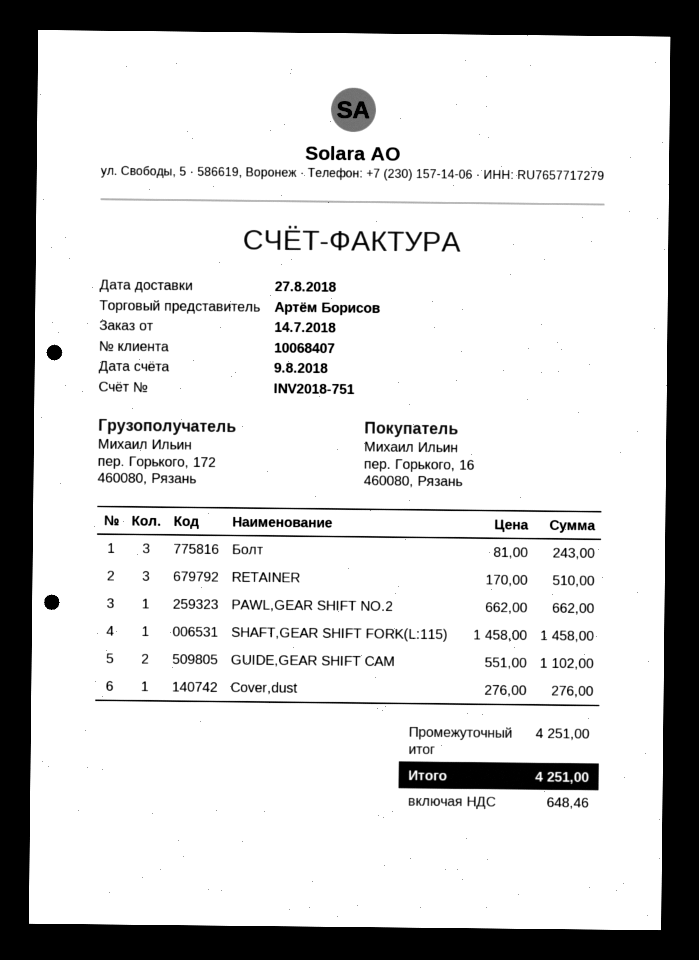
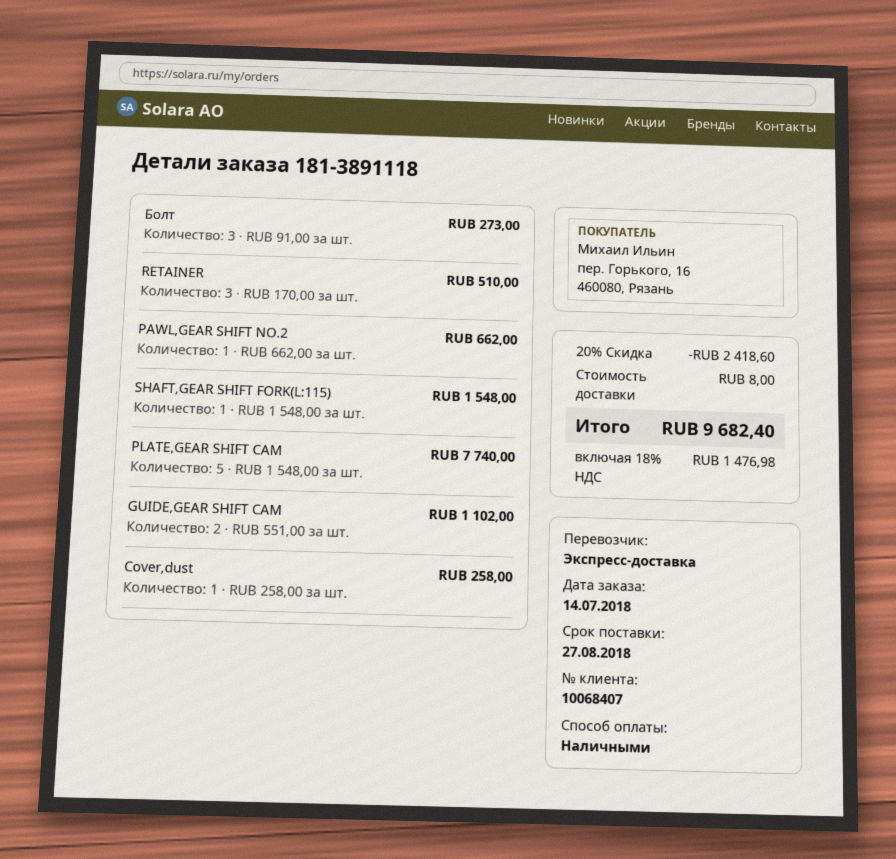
Болт: 3 x 81.00 = 243.00 -> 3 x 91.00 = 273.00
SHAFT,GEAR SHIFT FORK(L:115): 1 x 1458.00 = 1458.00 -> 1 x 1548.00 = 1548.00
Cover,dust: 1 x 276.00 = 276.00 -> 1 x 258.00 = 258.00
PLATE,GEAR SHIFT CAM: none -> 5 x 1548.00 = 7740.00
discount: none -> 20% = 2418.60
shipping: none -> 8.00
tax: 648.46 -> 1476.98
total: 4251.00 -> 9682.40

